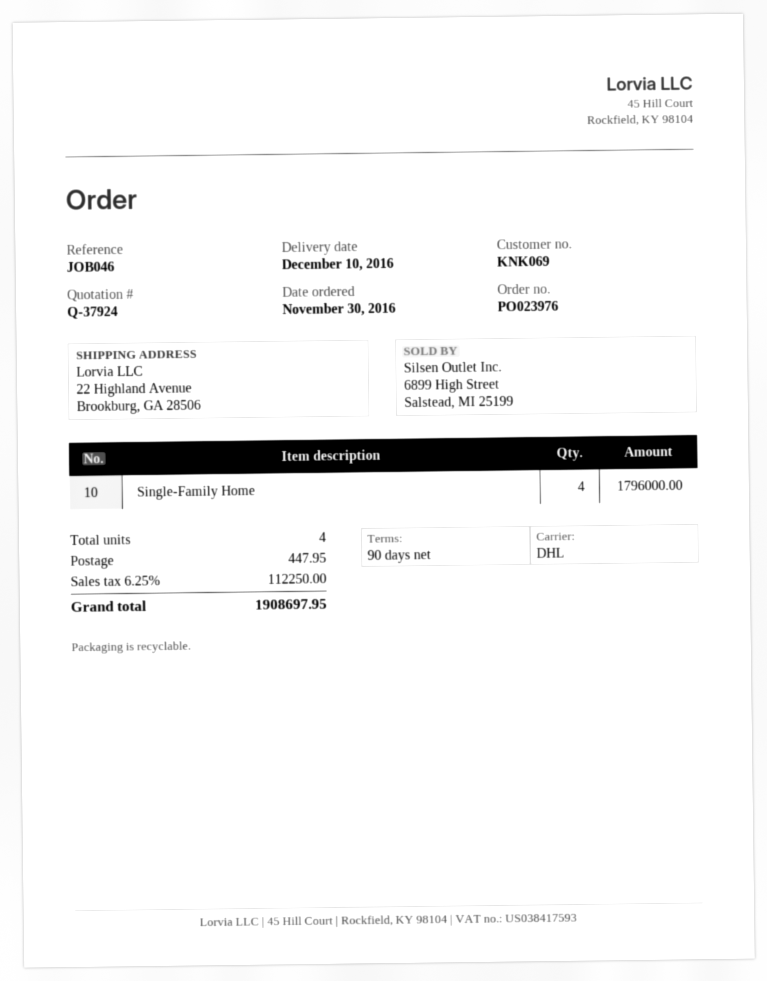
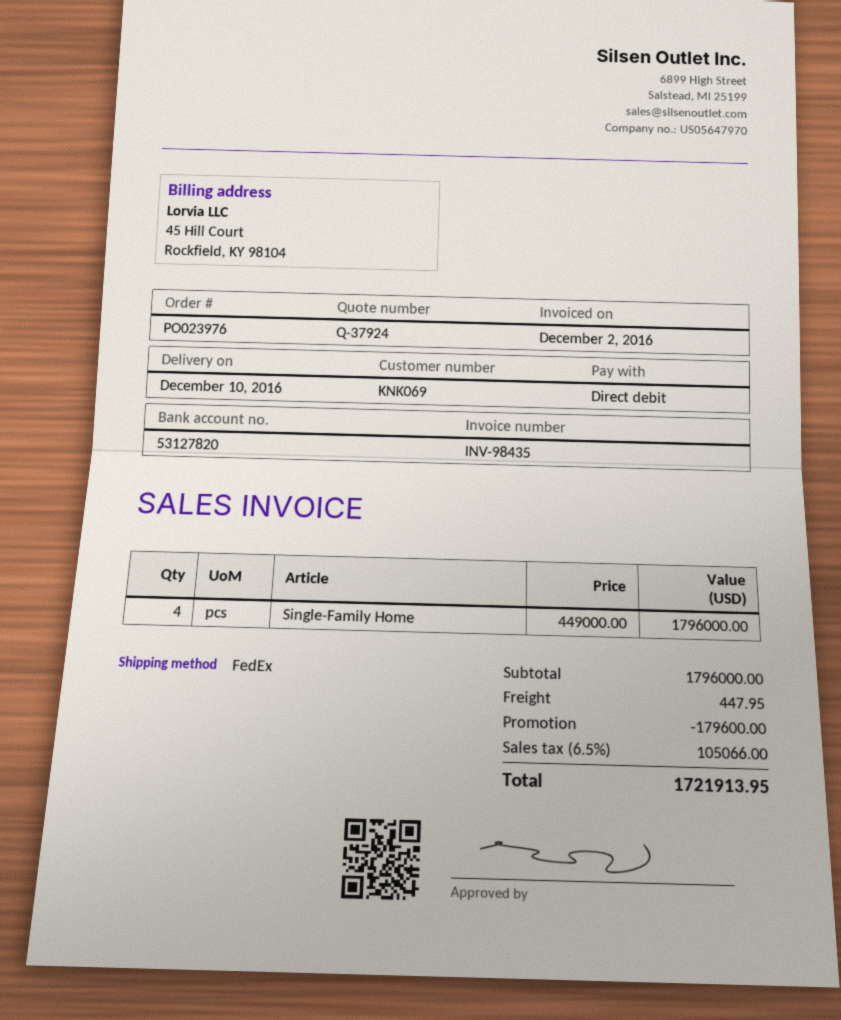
shipping method: DHL -> FedEx
discount: none -> 179600.00
tax: 6.25% = 112250.00 -> 6.5% = 105066.00
total: 1908697.95 -> 1721913.95

